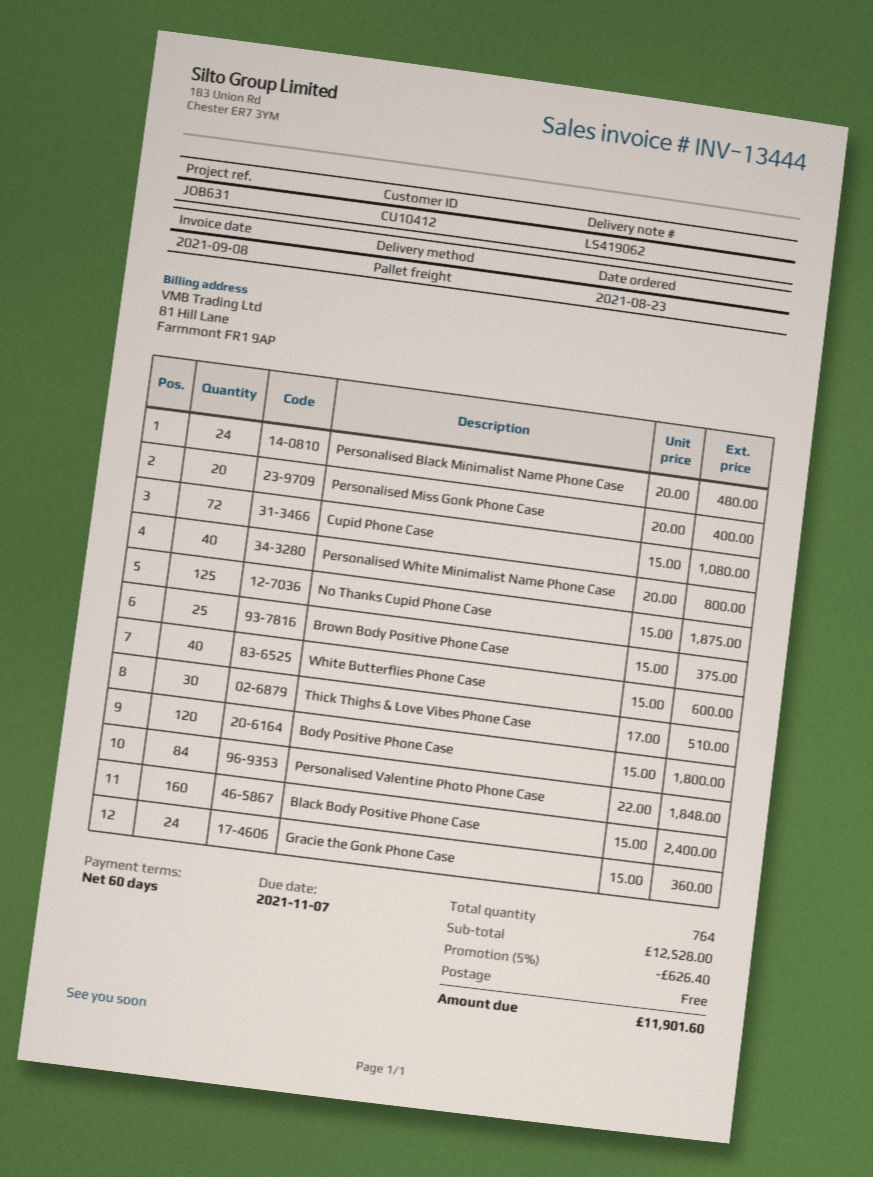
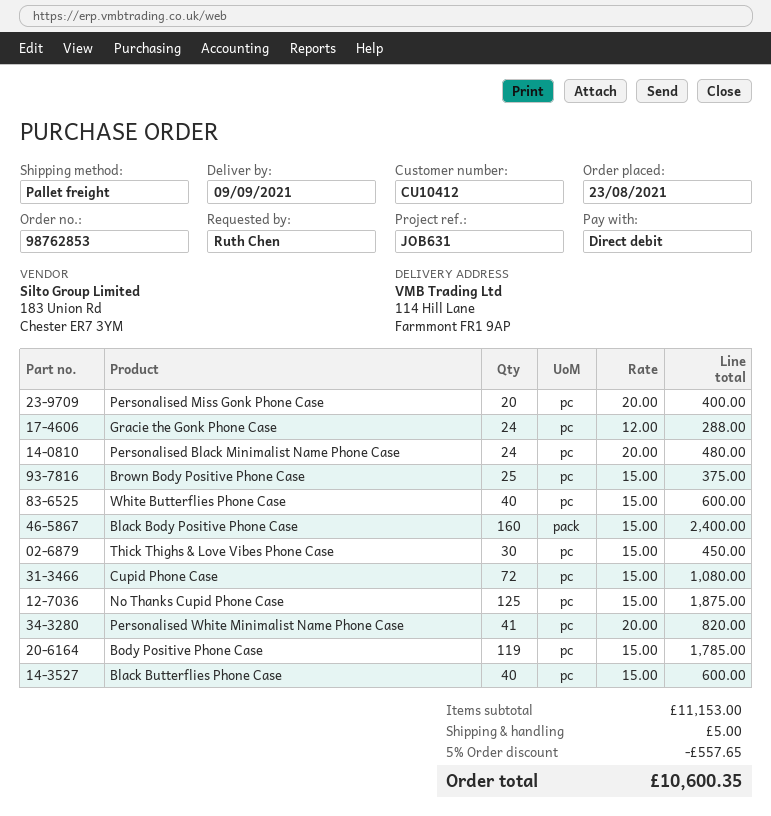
Personalised White Minimalist Name Phone Case: 40 x 20.00 = 800.00 -> 41 x 20.00 = 820.00
Thick Thighs & Love Vibes Phone Case: 30 x 17.00 = 510.00 -> 30 x 15.00 = 450.00
Body Positive Phone Case: 120 x 15.00 = 1800.00 -> 119 x 15.00 = 1785.00
Personalised Valentine Photo Phone Case: 84 x 22.00 = 1848.00 -> none
Gracie the Gonk Phone Case: 24 x 15.00 = 360.00 -> 24 x 12.00 = 288.00
Black Butterflies Phone Case: none -> 40 x 15.00 = 600.00
subtotal: 12528.00 -> 11153.00
discount: 5% = 626.40 -> 5% = 557.65
shipping: 0.00 -> 5.00
total: 11901.60 -> 10600.35

